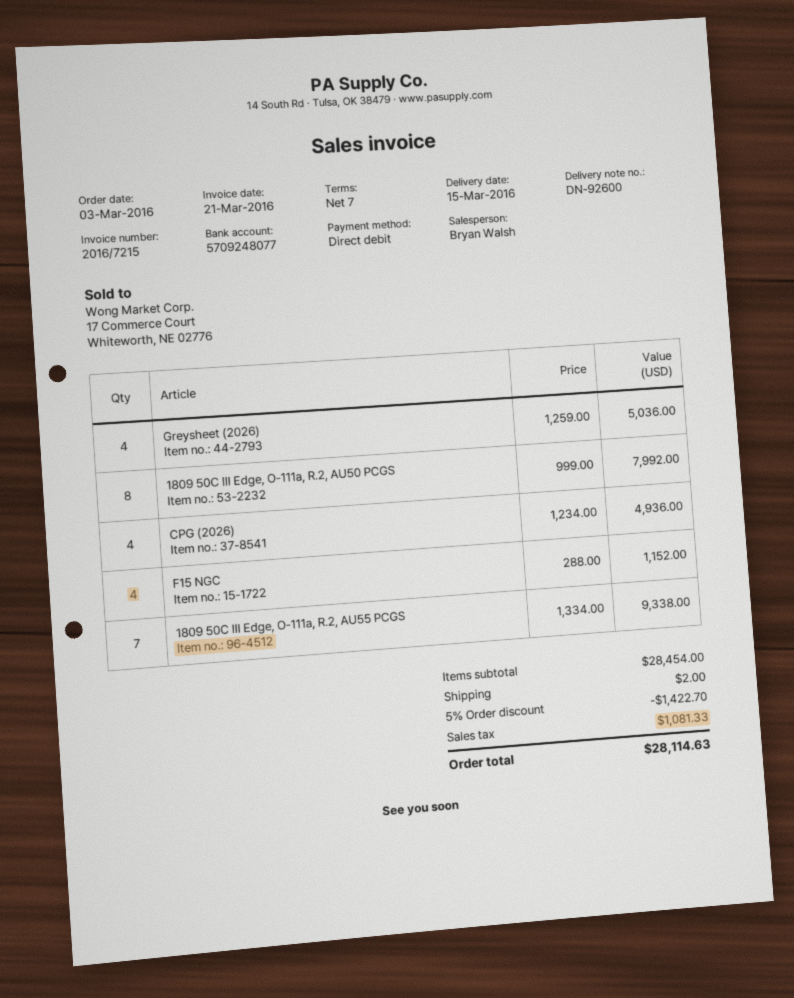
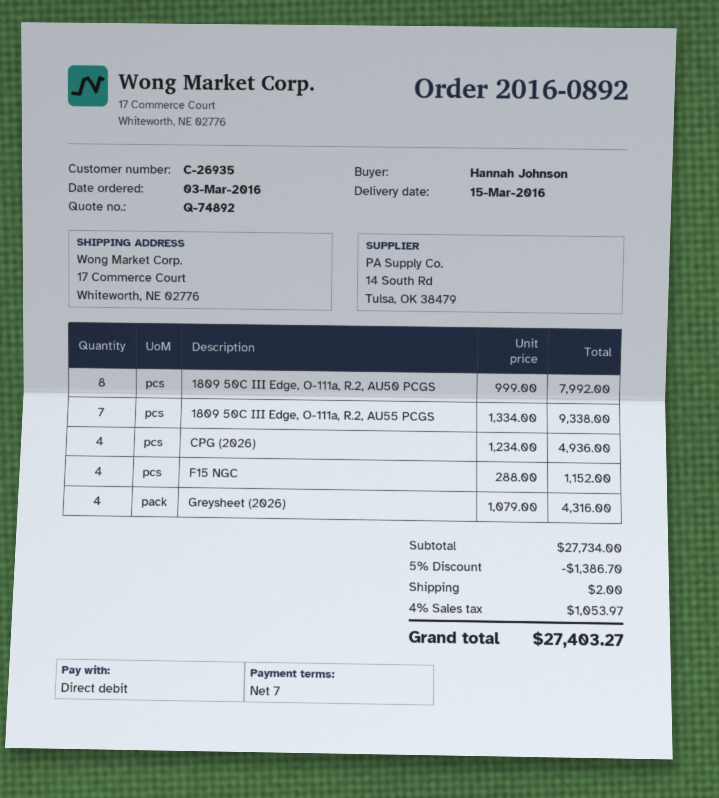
Greysheet (2026): 4 x 1259.00 = 5036.00 -> 4 x 1079.00 = 4316.00
subtotal: 28454.00 -> 27734.00
discount: 5% = 1422.70 -> 5% = 1386.70
tax: 1081.33 -> 1053.97
total: 28114.63 -> 27403.27

